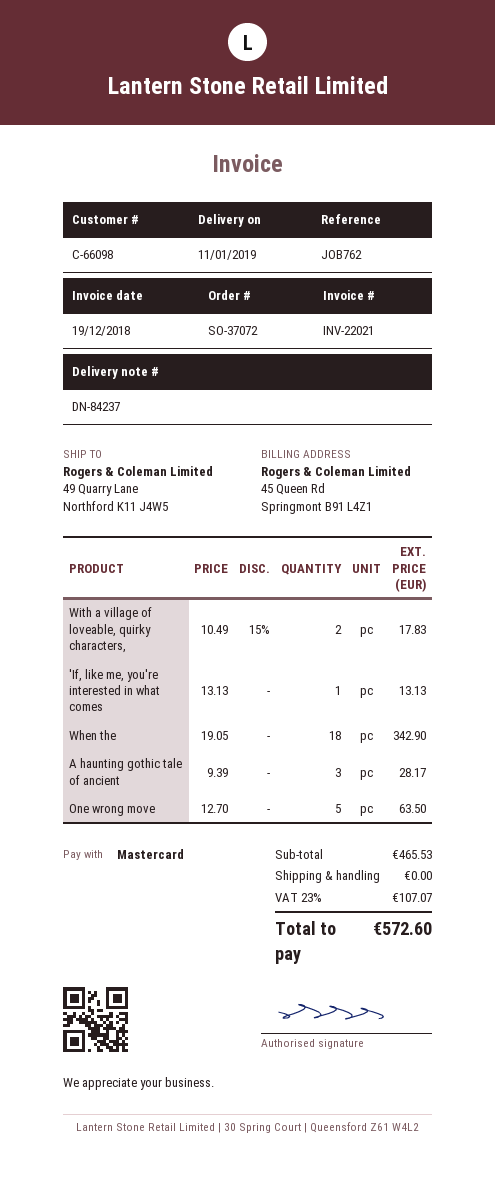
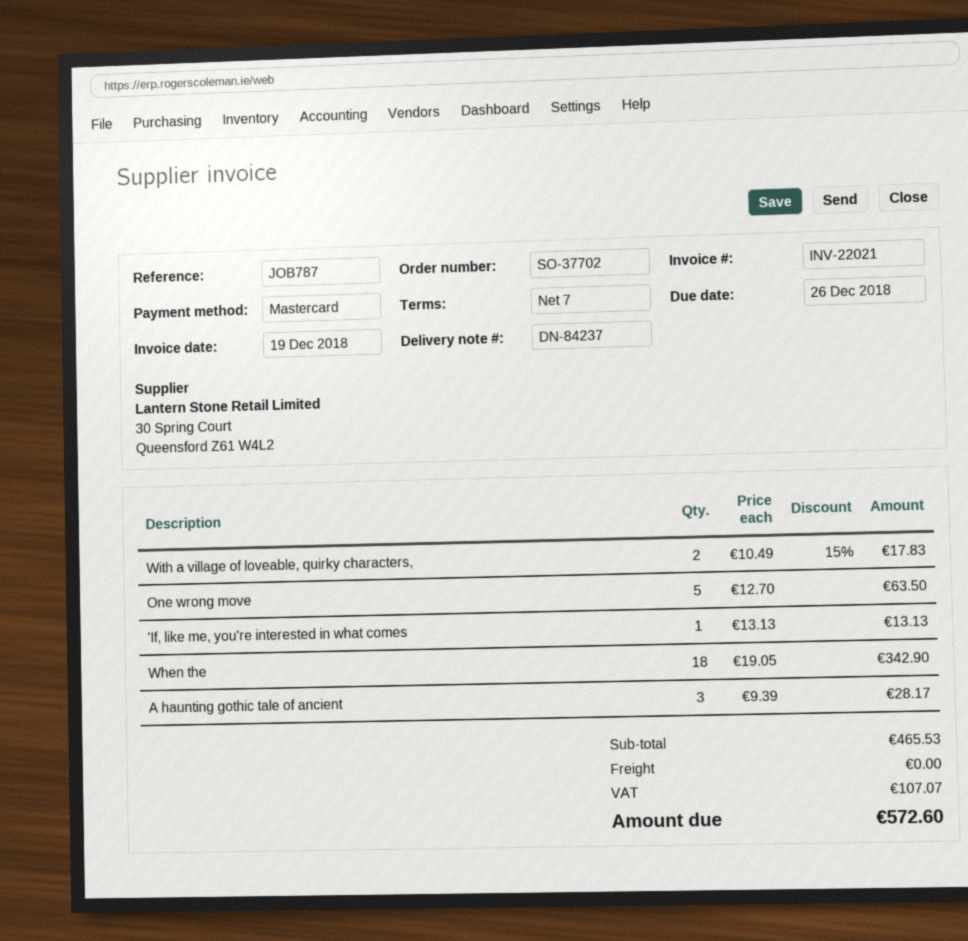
order number: SO-37072 -> SO-37702
reference: JOB762 -> JOB787

